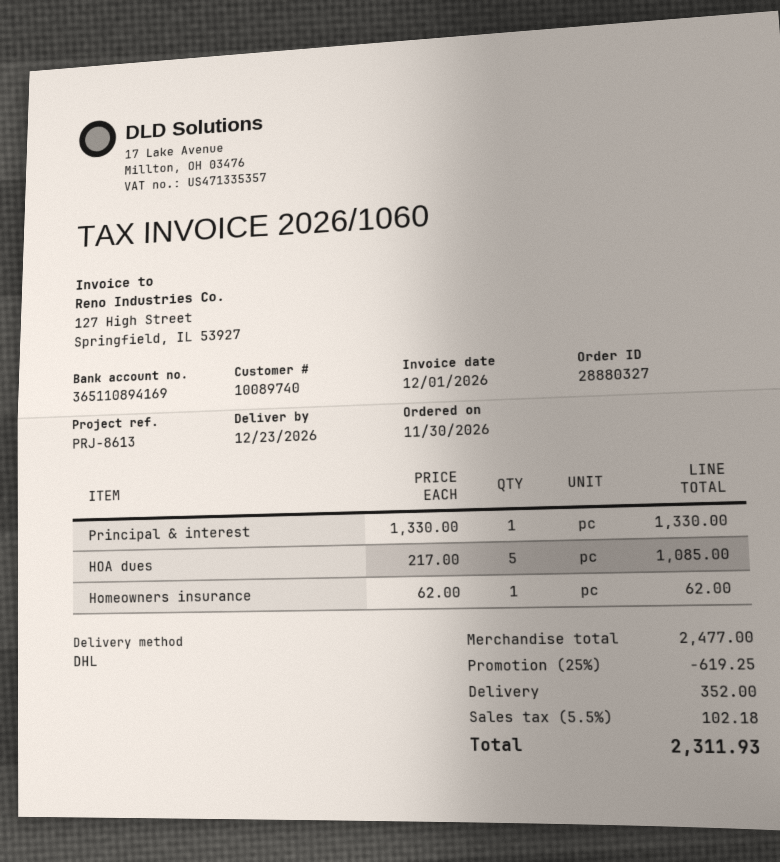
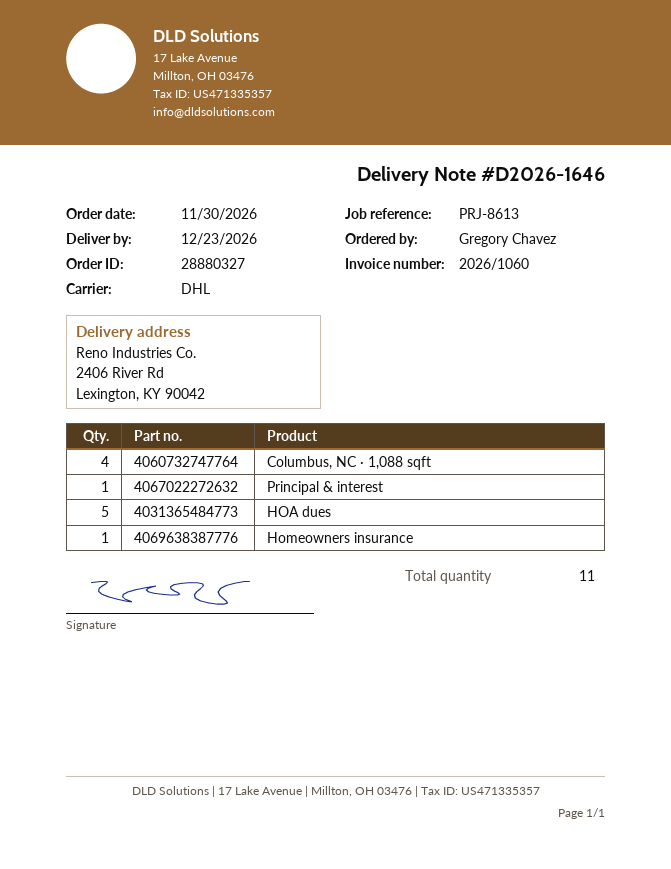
Columbus, NC · 1,088 sqft: none -> 4

